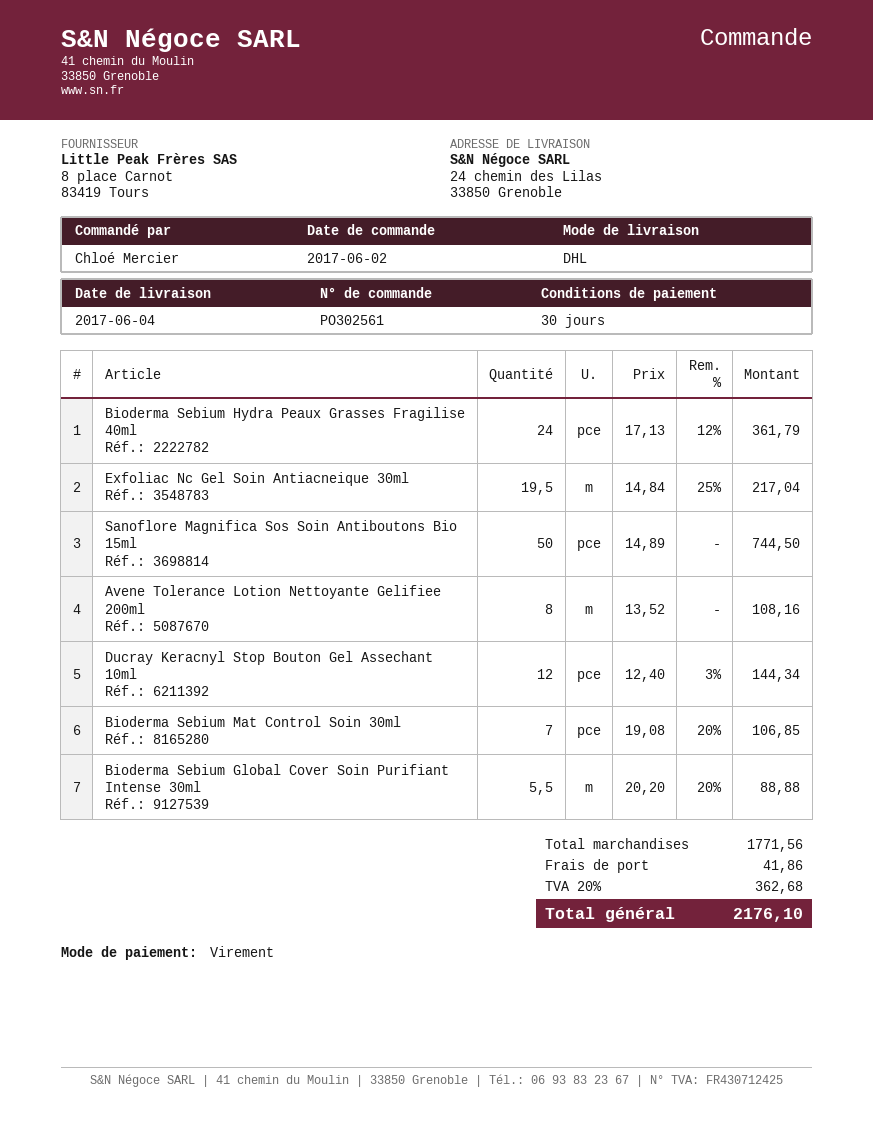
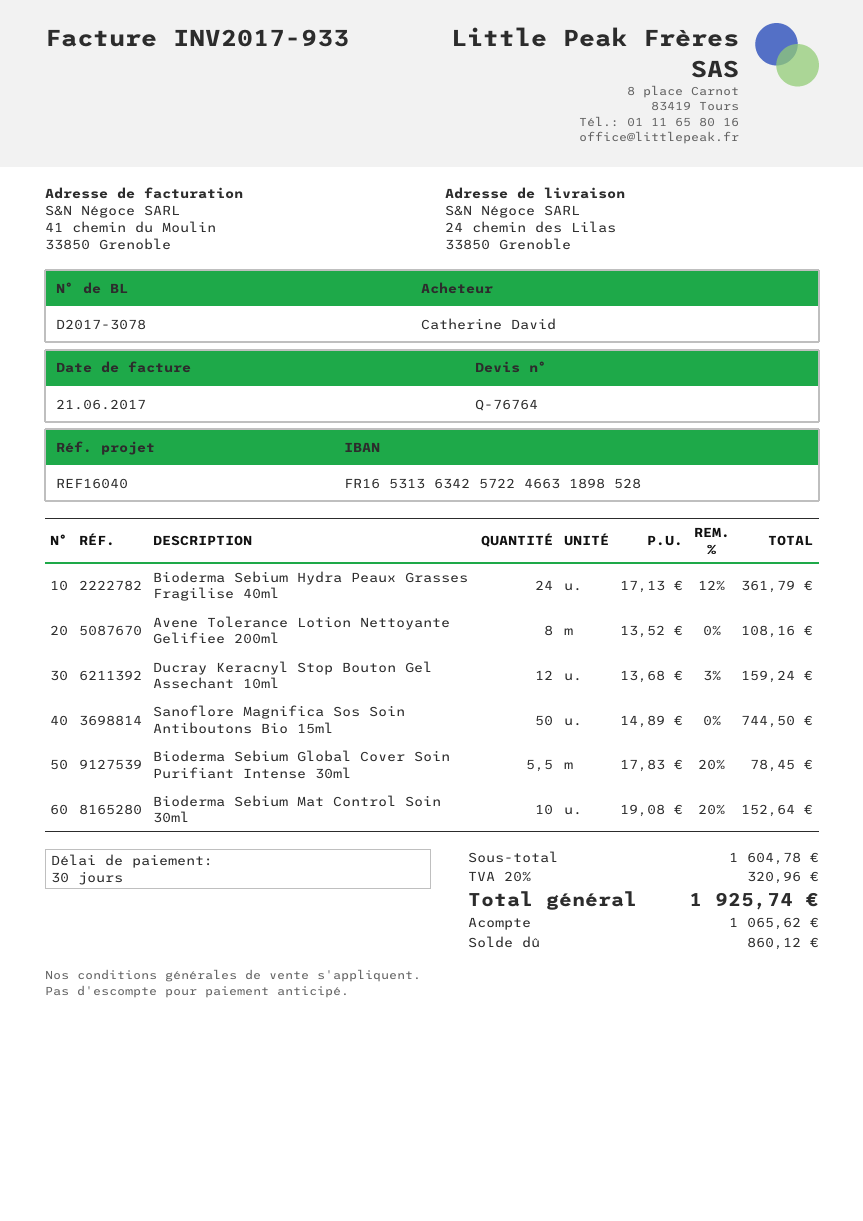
ordered by: Chloé Mercier -> Catherine David
Exfoliac Nc Gel Soin Antiacneique 30ml: 19.5 x 14.84 - 25% = 217.04 -> none
Ducray Keracnyl Stop Bouton Gel Assechant 10ml: 12 x 12.40 - 3% = 144.34 -> 12 x 13.68 - 3% = 159.24
Bioderma Sebium Mat Control Soin 30ml: 7 x 19.08 - 20% = 106.85 -> 10 x 19.08 - 20% = 152.64
Bioderma Sebium Global Cover Soin Purifiant Intense 30ml: 5.5 x 20.20 - 20% = 88.88 -> 5.5 x 17.83 - 20% = 78.45
subtotal: 1771.56 -> 1604.78
shipping: 41.86 -> none
tax: 20% = 362.68 -> 20% = 320.96
total: 2176.10 -> 1925.74

